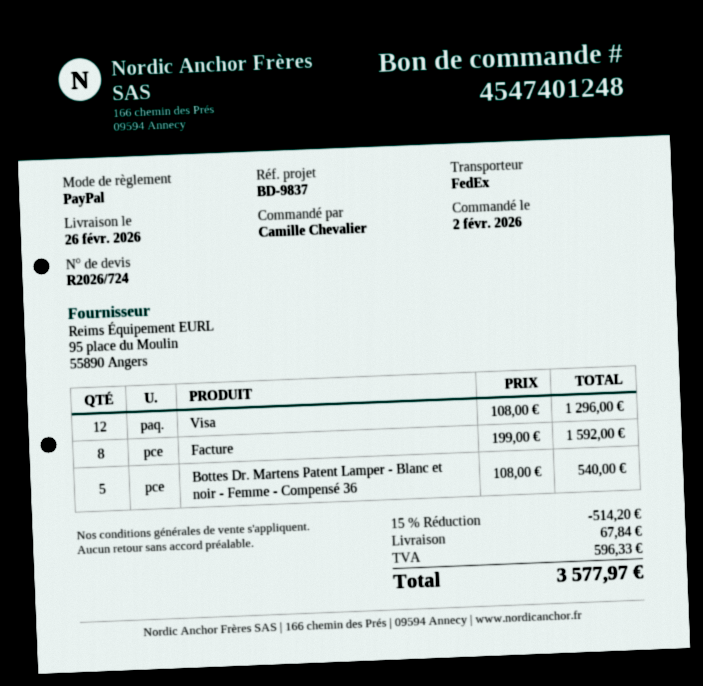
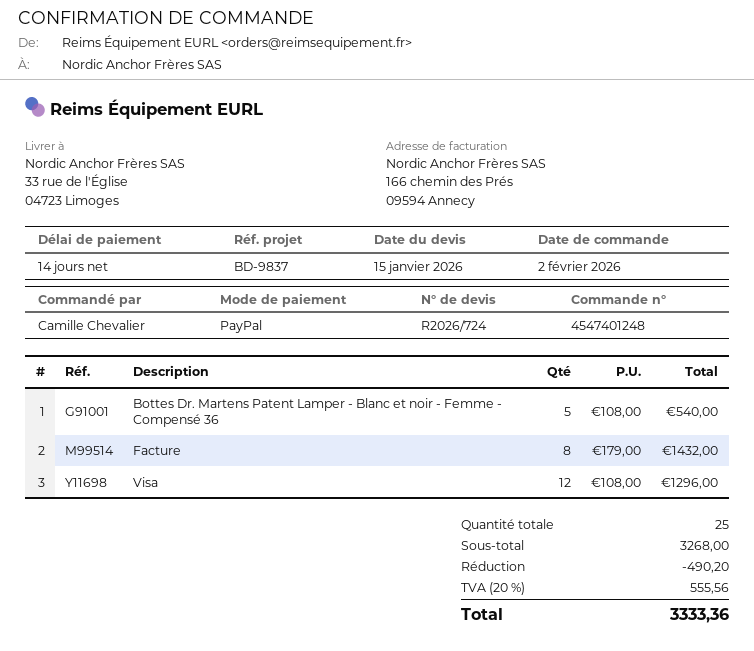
Facture: 8 x 199.00 = 1592.00 -> 8 x 179.00 = 1432.00
discount: 514.20 -> 490.20
shipping: 67.84 -> none
tax: 596.33 -> 555.56
total: 3577.97 -> 3333.36

